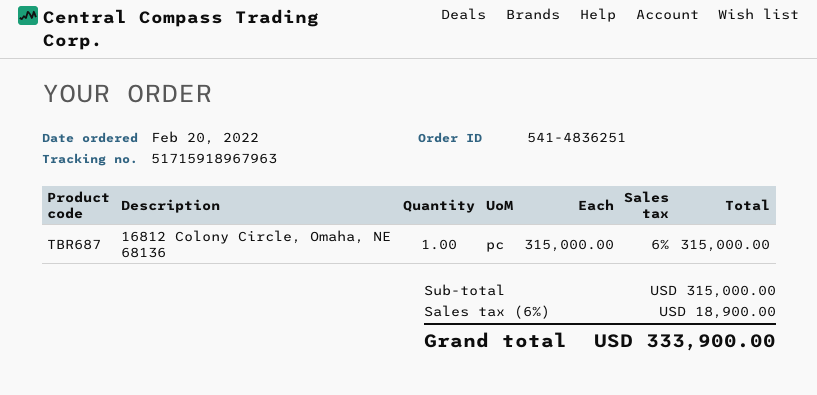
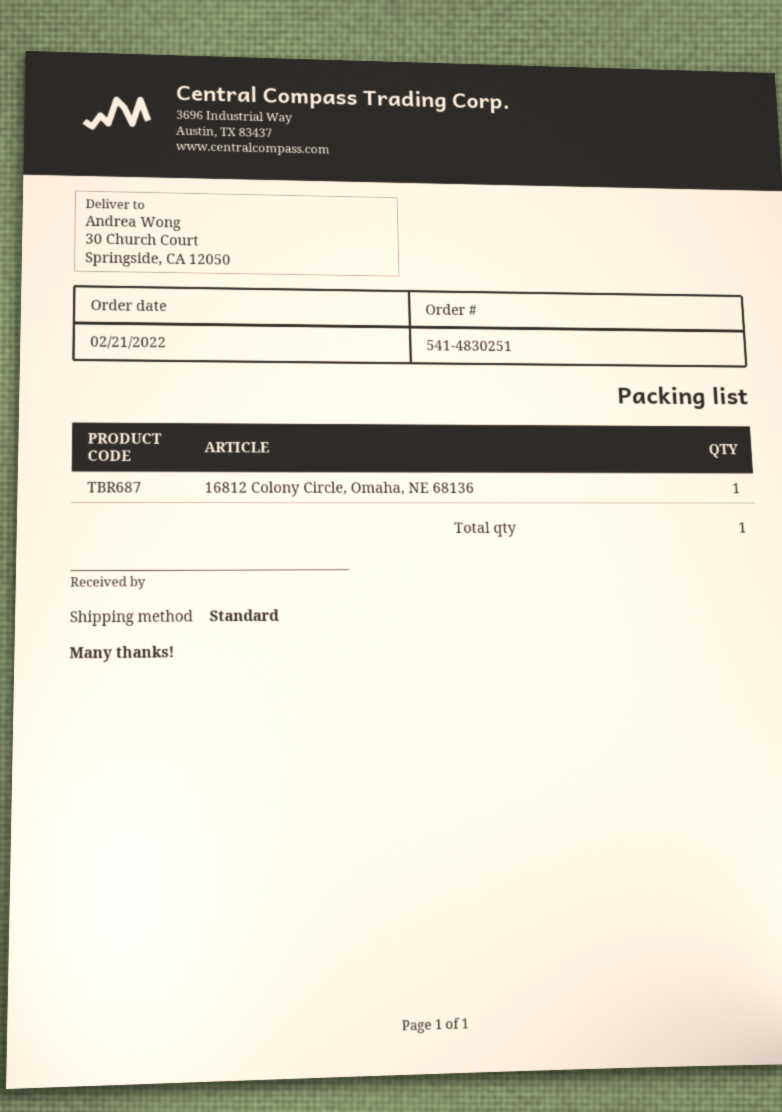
order number: 541-4836251 -> 541-4830251
order date: 2022-02-20 -> 2022-02-21

